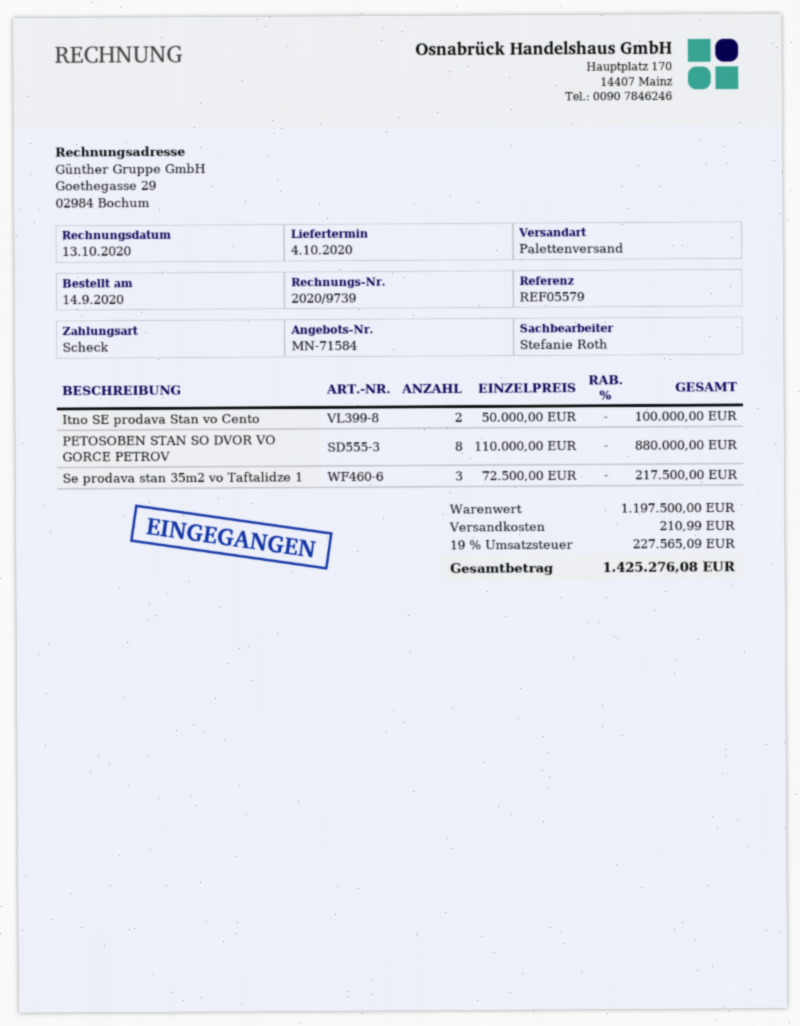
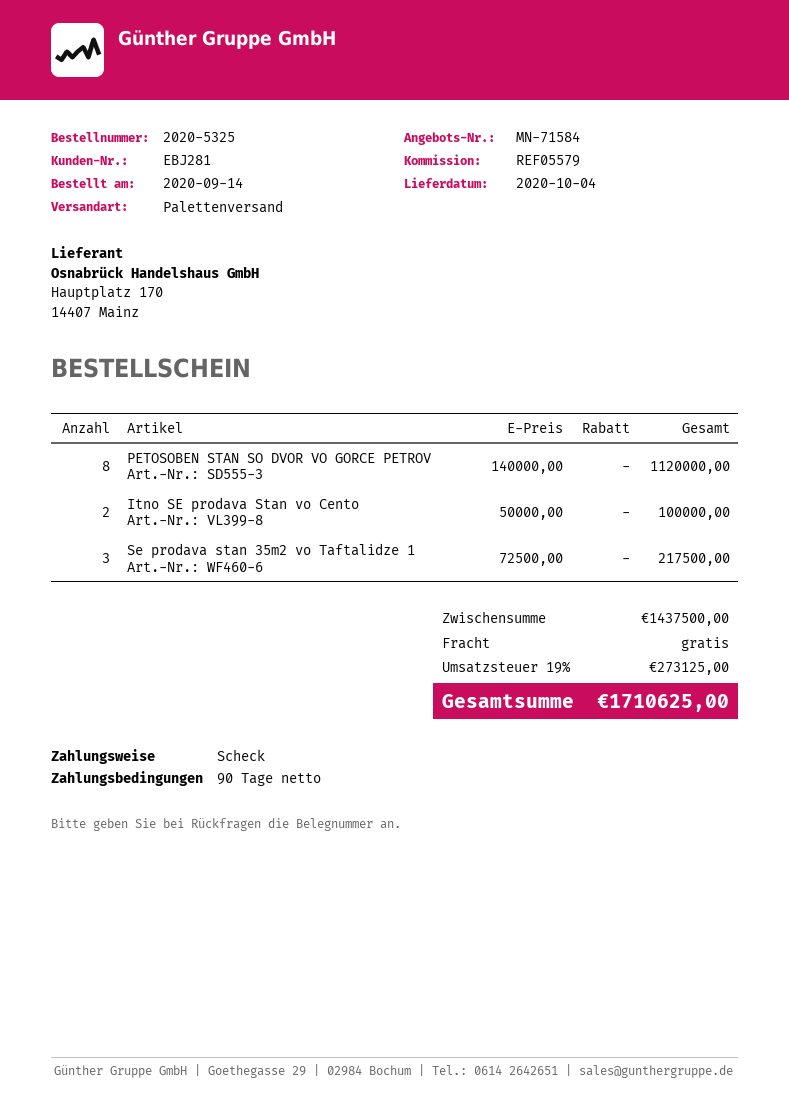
PETOSOBEN STAN SO DVOR VO GORCE PETROV: 8 x 110000.00 = 880000.00 -> 8 x 140000.00 = 1120000.00
subtotal: 1197500.00 -> 1437500.00
shipping: 210.99 -> 0.00
tax: 19% = 227565.09 -> 19% = 273125.00
total: 1425276.08 -> 1710625.00

